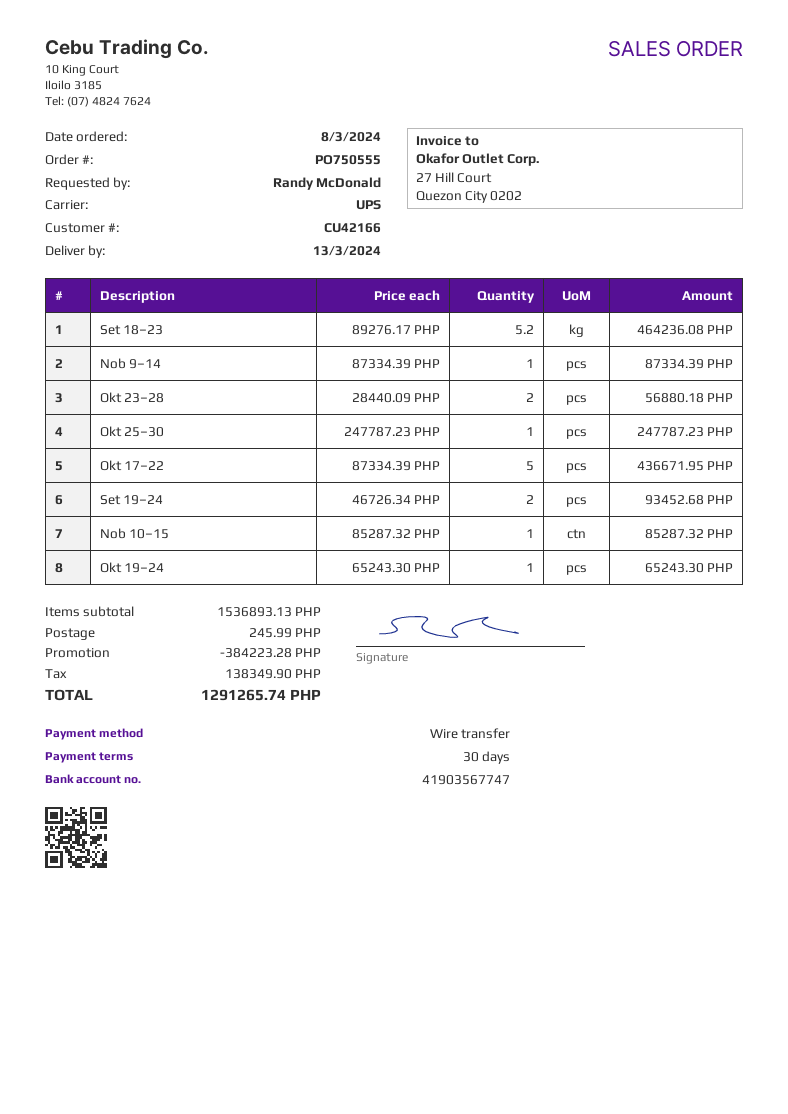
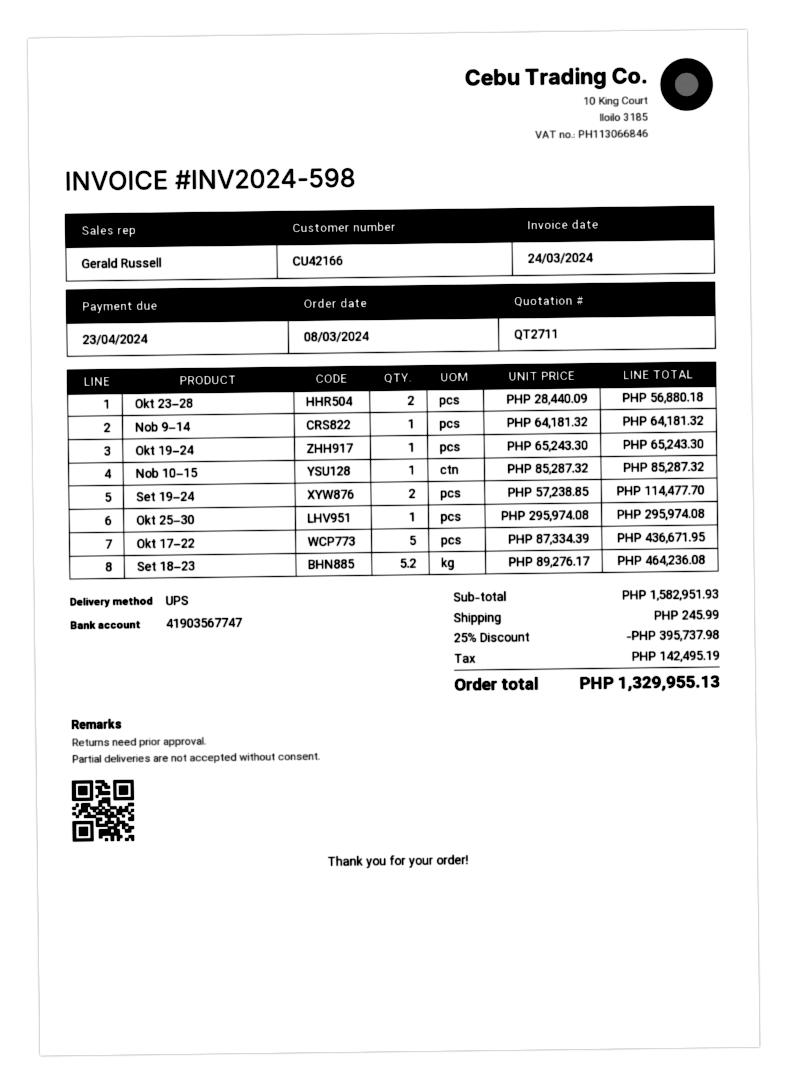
Nob 9–14: 1 x 87334.39 = 87334.39 -> 1 x 64181.32 = 64181.32
Okt 25–30: 1 x 247787.23 = 247787.23 -> 1 x 295974.08 = 295974.08
Set 19–24: 2 x 46726.34 = 93452.68 -> 2 x 57238.85 = 114477.70
subtotal: 1536893.13 -> 1582951.93
discount: 384223.28 -> 395737.98
tax: 138349.90 -> 142495.19
total: 1291265.74 -> 1329955.13

